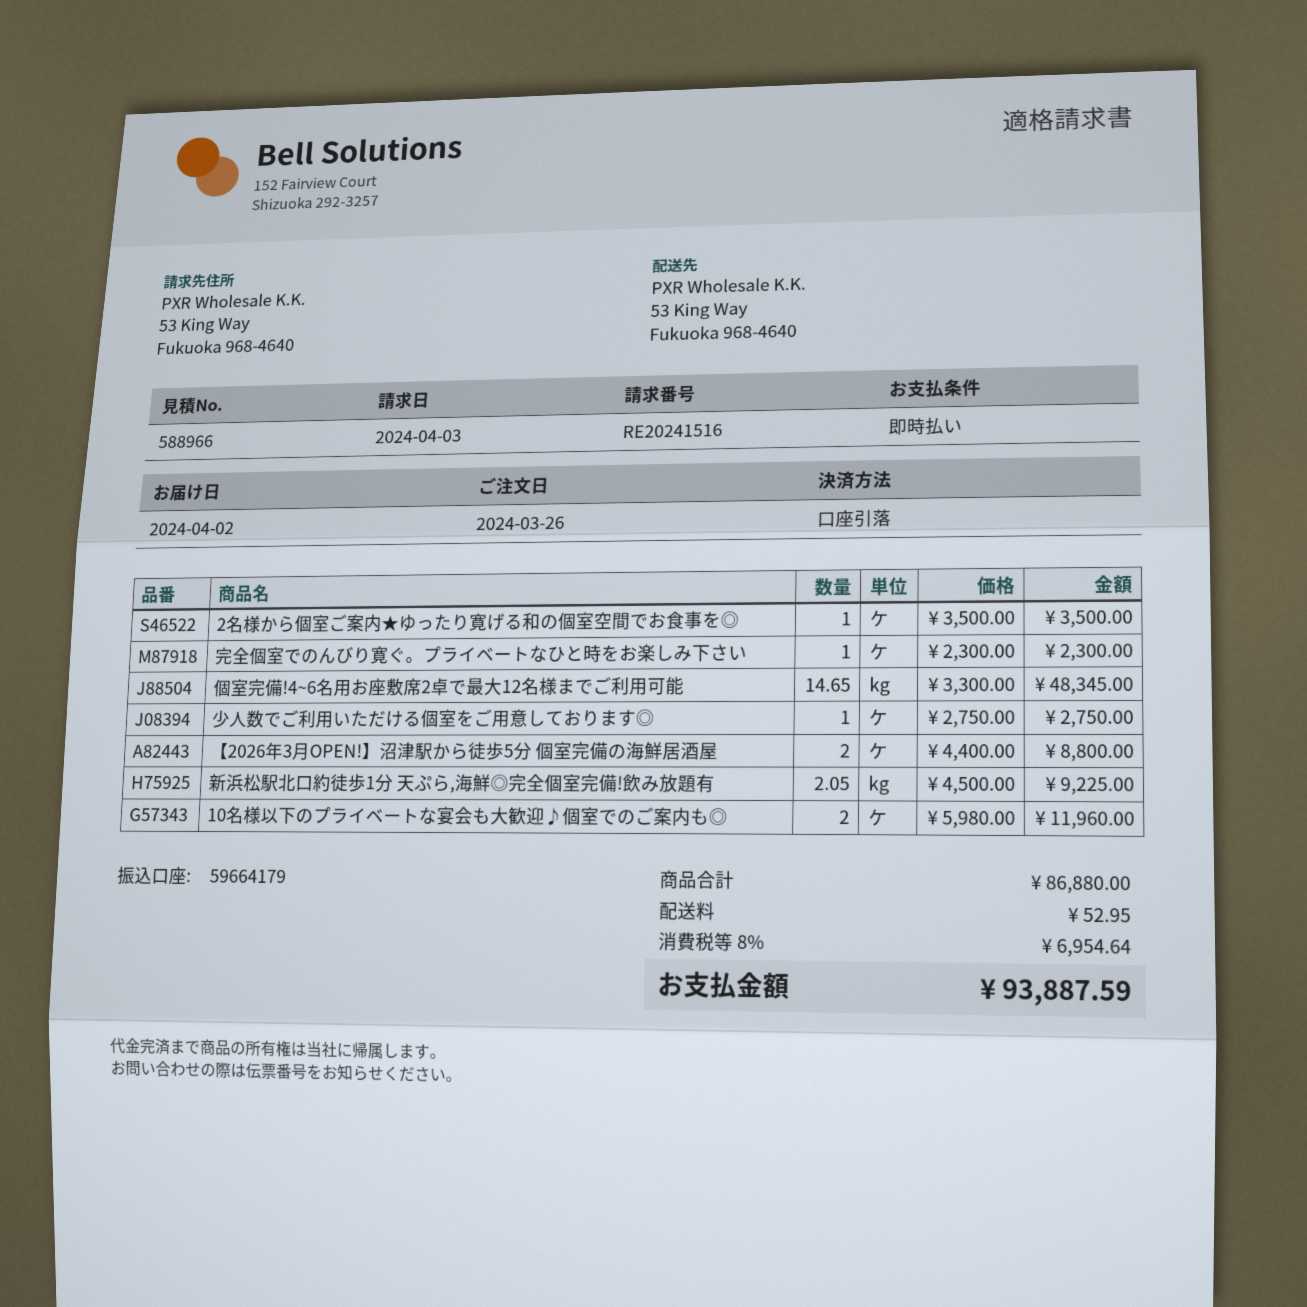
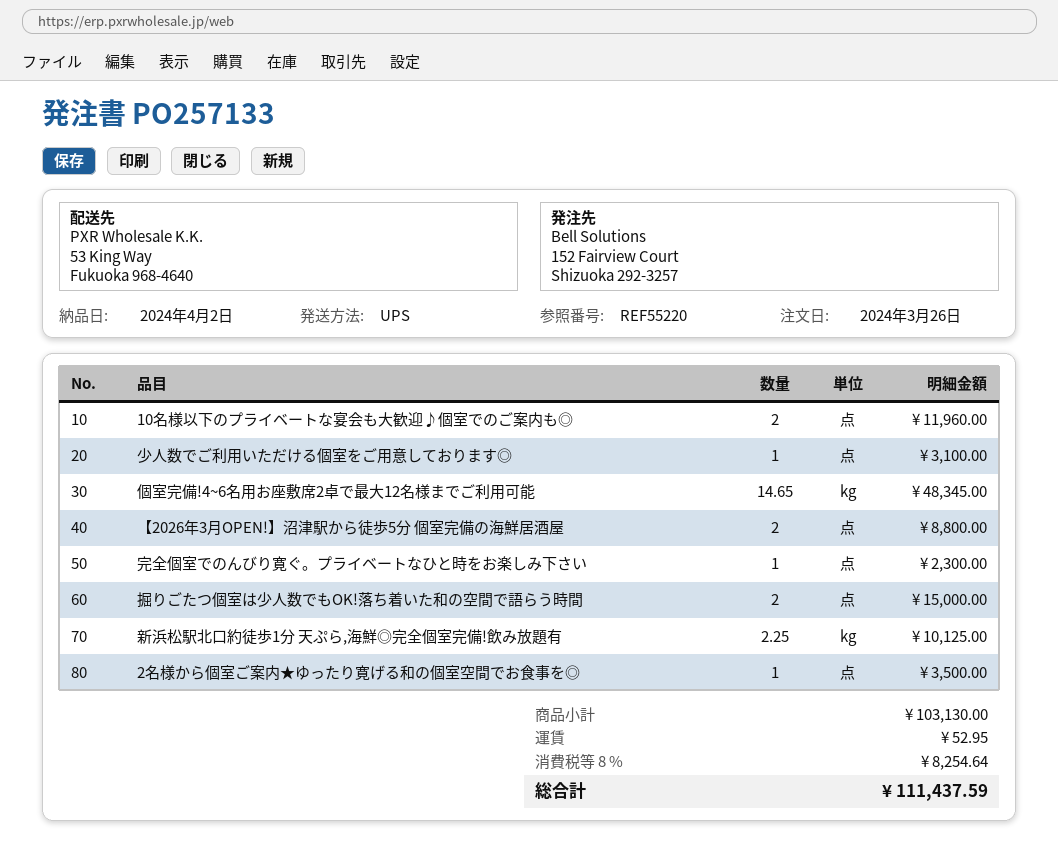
少人数でご利用いただける個室をご用意しております◎: 1 for 2750.00 -> 1 for 3100.00
新浜松駅北口約徒歩1分 天ぷら,海鮮◎完全個室完備!飲み放題有: 2.05 for 9225.00 -> 2.25 for 10125.00
掘りごたつ個室は少人数でもOK!落ち着いた和の空間で語らう時間: none -> 2 for 15000.00
subtotal: 86880.00 -> 103130.00
tax: 8% = 6954.64 -> 8% = 8254.64
total: 93887.59 -> 111437.59

